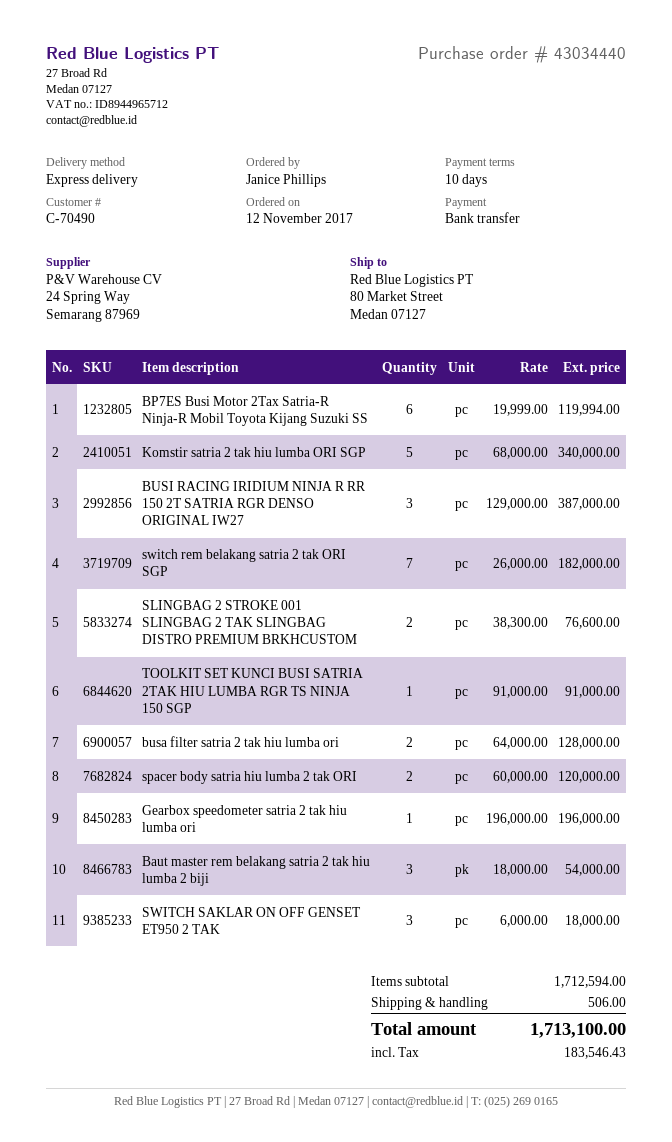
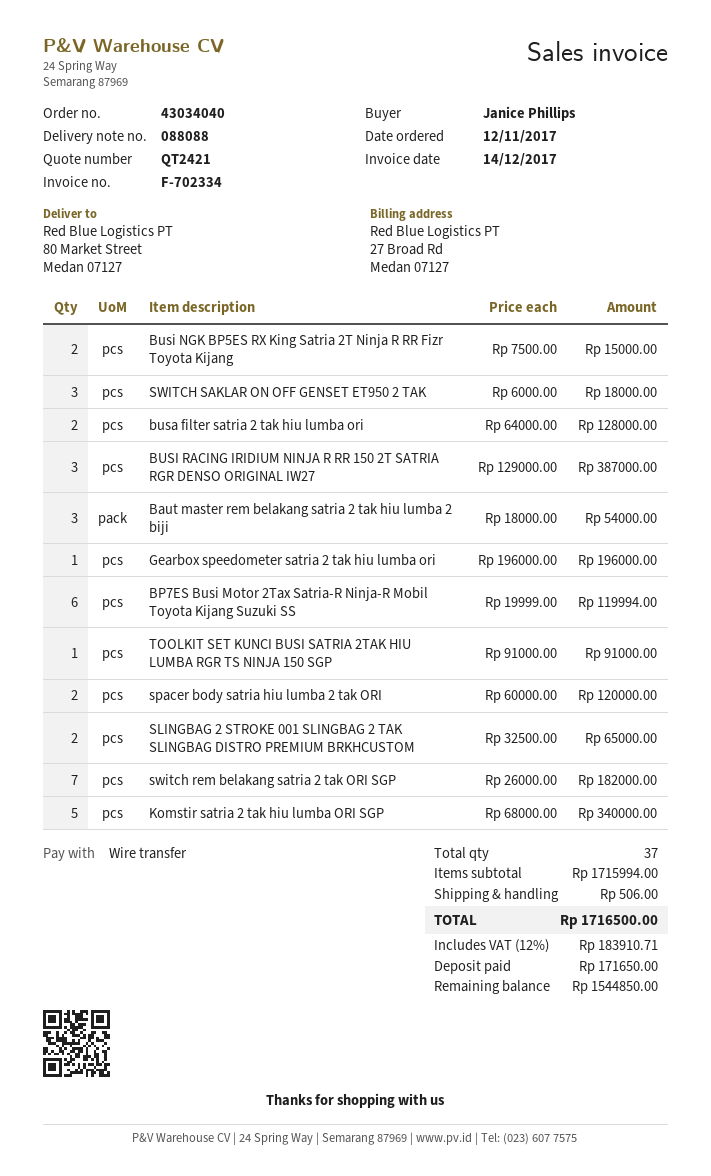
order number: 43034440 -> 43034040
SLINGBAG 2 STROKE 001 SLINGBAG 2 TAK SLINGBAG DISTRO PREMIUM BRKHCUSTOM: 2 x 38300.00 = 76600.00 -> 2 x 32500.00 = 65000.00
Busi NGK BP5ES RX King Satria 2T Ninja R RR Fizr Toyota Kijang: none -> 2 x 7500.00 = 15000.00
subtotal: 1712594.00 -> 1715994.00
tax: 183546.43 -> 183910.71
total: 1713100.00 -> 1716500.00

